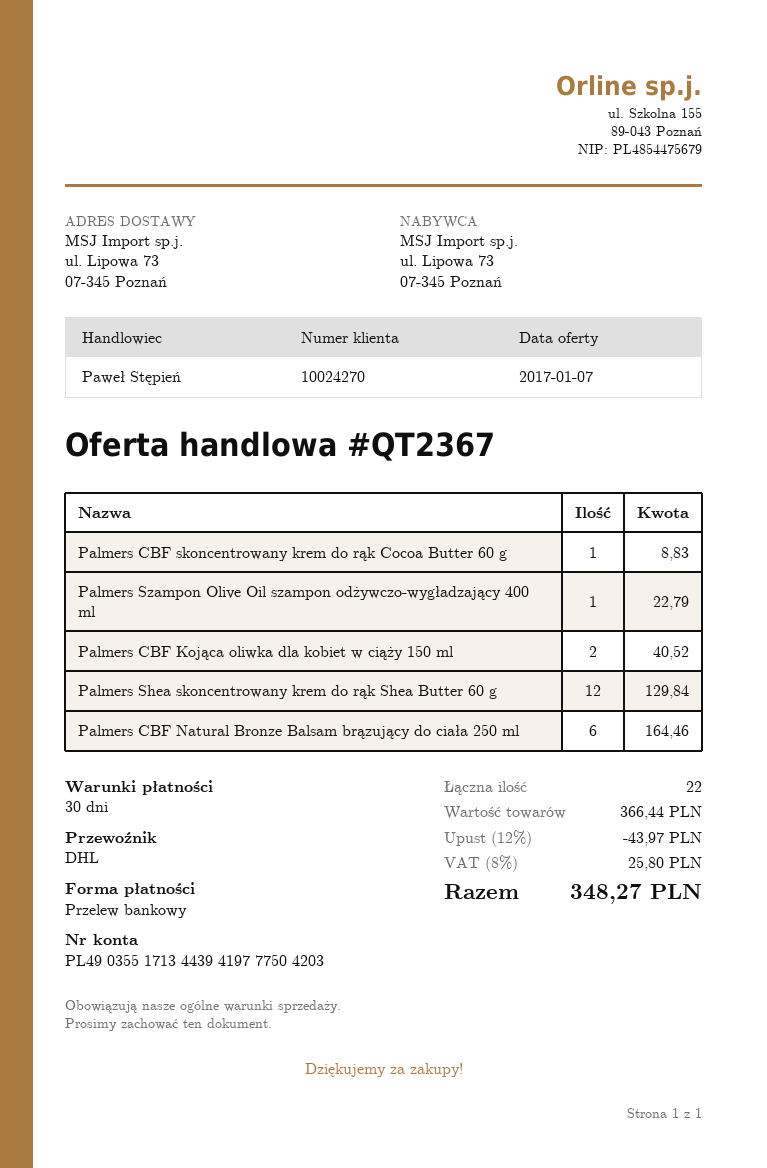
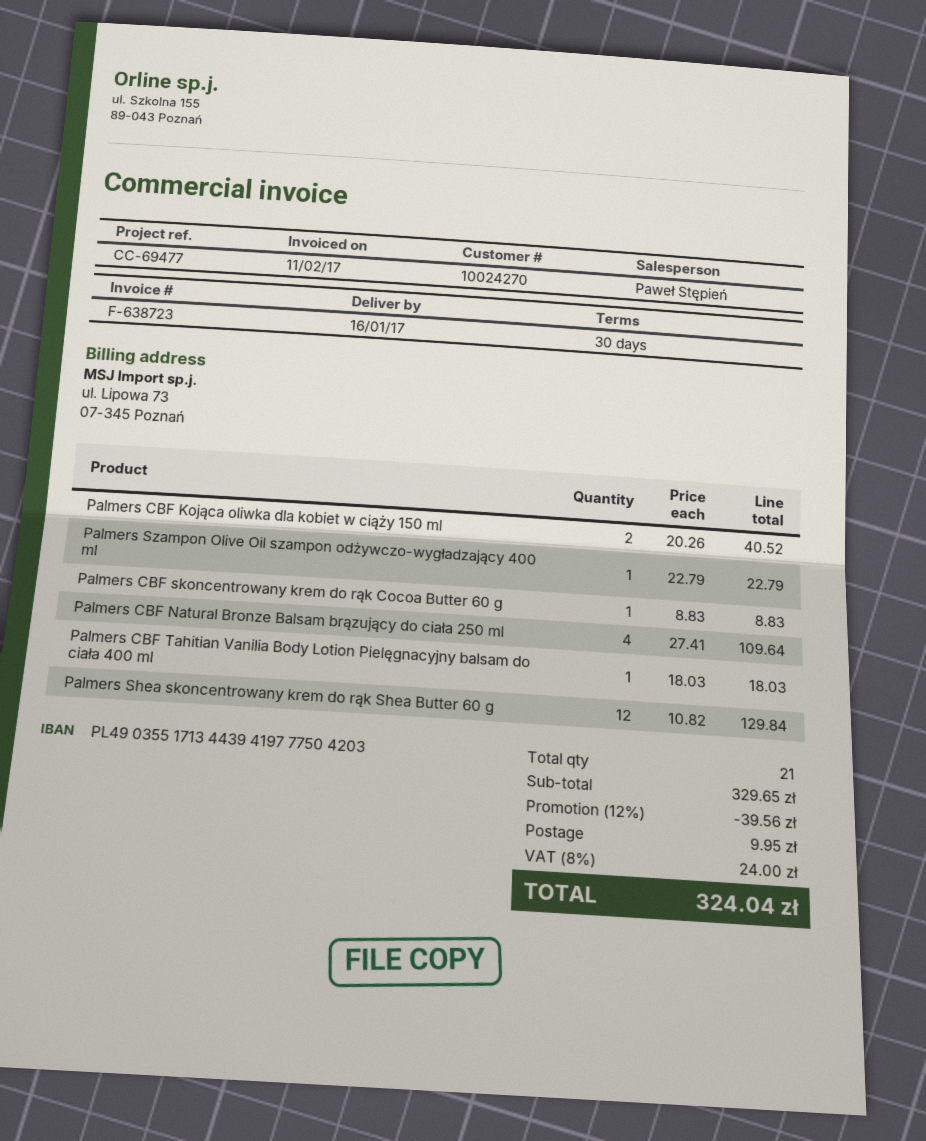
Palmers CBF Natural Bronze Balsam brązujący do ciała 250 ml: 6 for 164.46 -> 4 for 109.64
Palmers CBF Tahitian Vanilia Body Lotion Pielęgnacyjny balsam do ciała 400 ml: none -> 1 for 18.03
total quantity: 22 -> 21
subtotal: 366.44 -> 329.65
discount: 12% = 43.97 -> 12% = 39.56
shipping: none -> 9.95
tax: 8% = 25.80 -> 8% = 24.00
total: 348.27 -> 324.04

